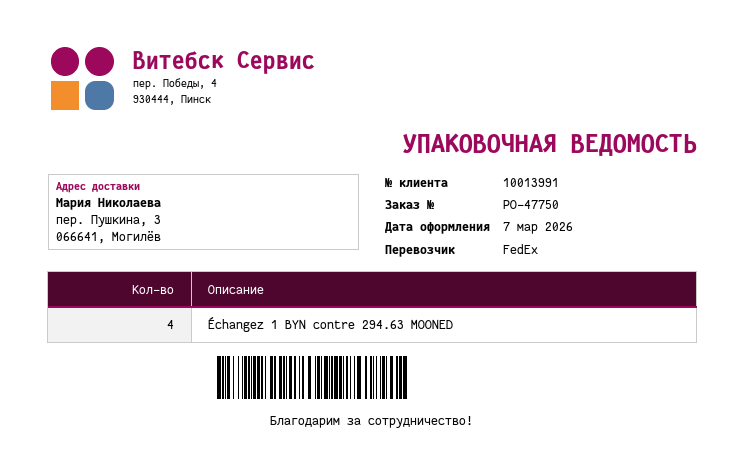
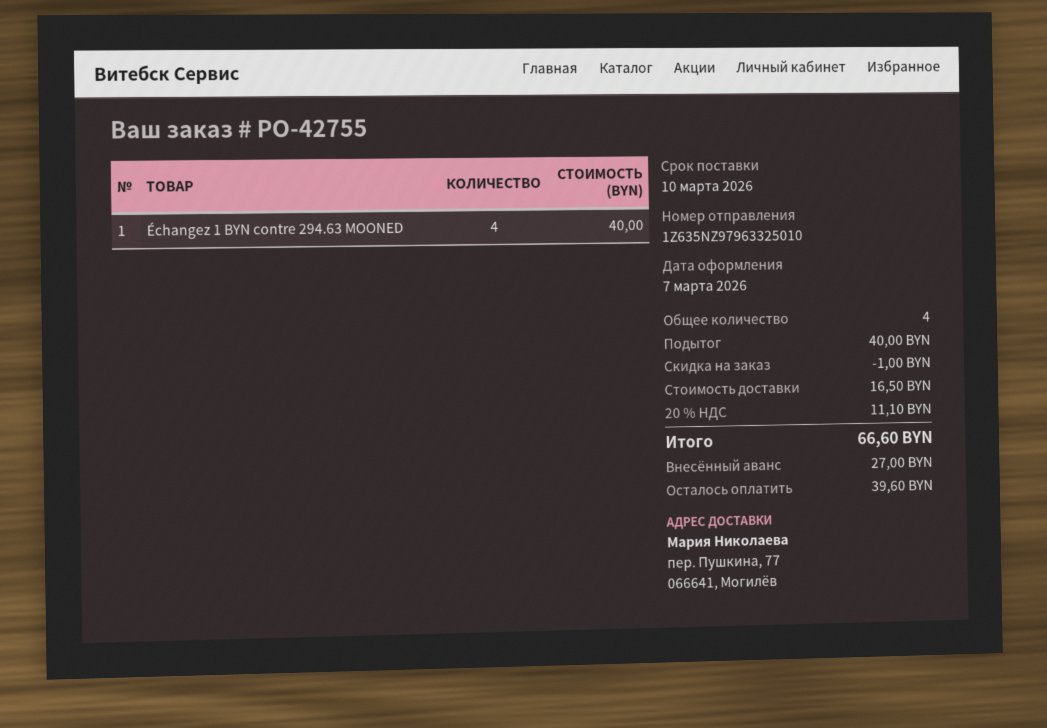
order number: PO-47750 -> PO-42755
ship to: пер. Пушкина, 3, 066641, Могилёв -> пер. Пушкина, 77, 066641, Могилёв

